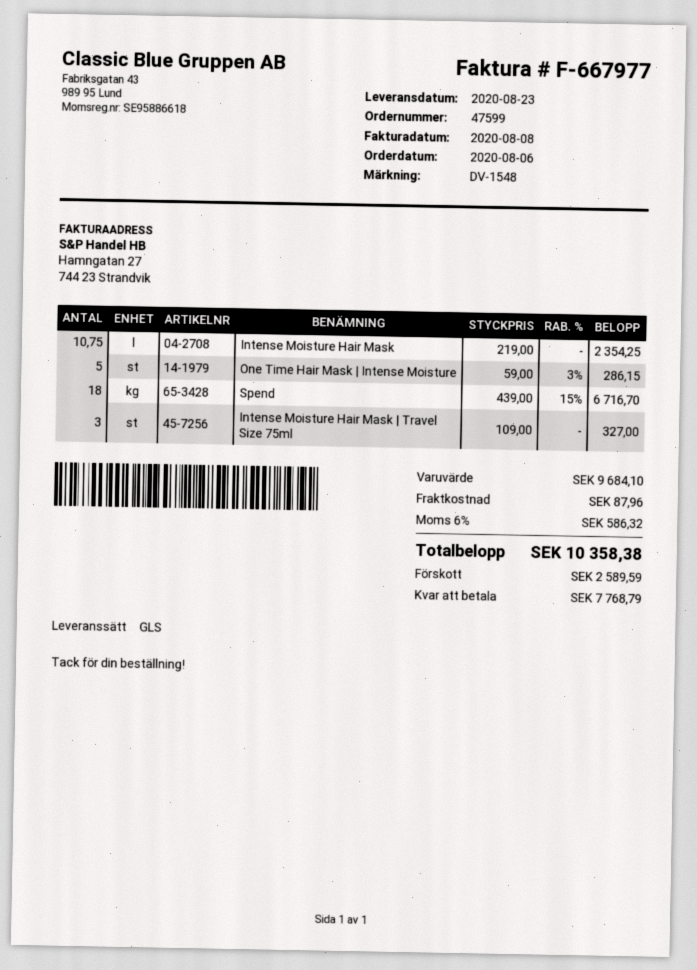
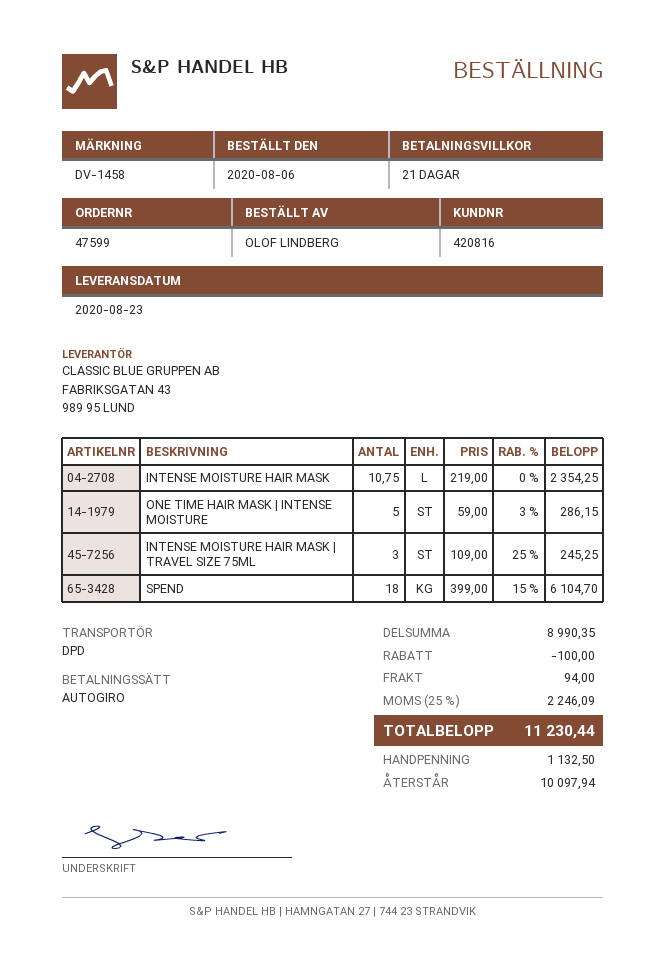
reference: DV-1548 -> DV-1458
shipping method: GLS -> DPD
Spend: 18 x 439.00 - 15% = 6716.70 -> 18 x 399.00 - 15% = 6104.70
Intense Moisture Hair Mask | Travel Size 75ml: 3 x 109.00 = 327.00 -> 3 x 109.00 - 25% = 245.25
subtotal: 9684.10 -> 8990.35
discount: none -> 100.00
shipping: 87.96 -> 94.00
tax: 6% = 586.32 -> 25% = 2246.09
total: 10358.38 -> 11230.44
deposit: 2589.59 -> 1132.50
balance: 7768.79 -> 10097.94

